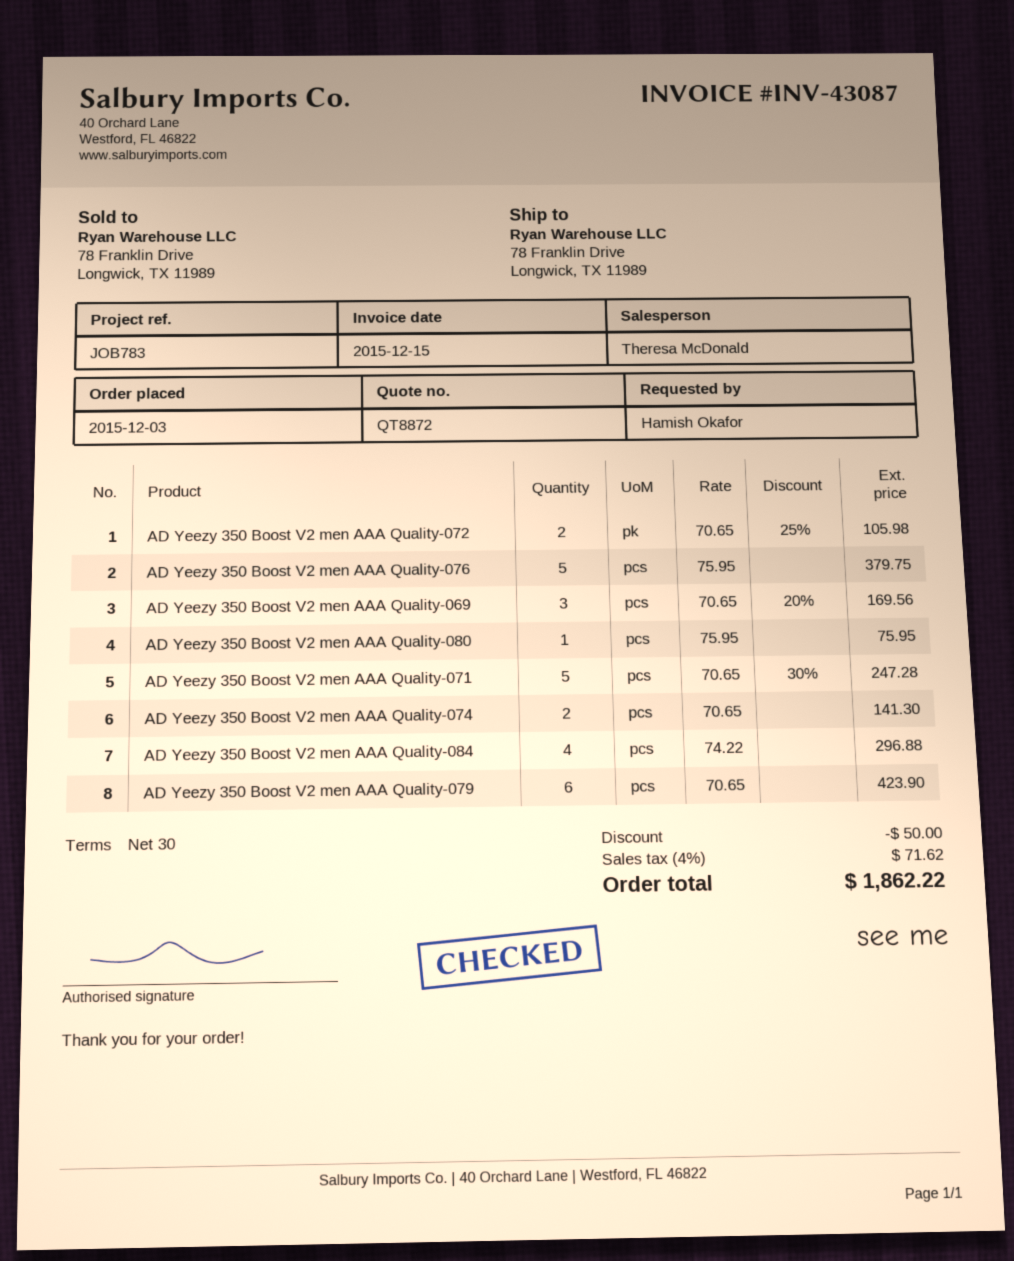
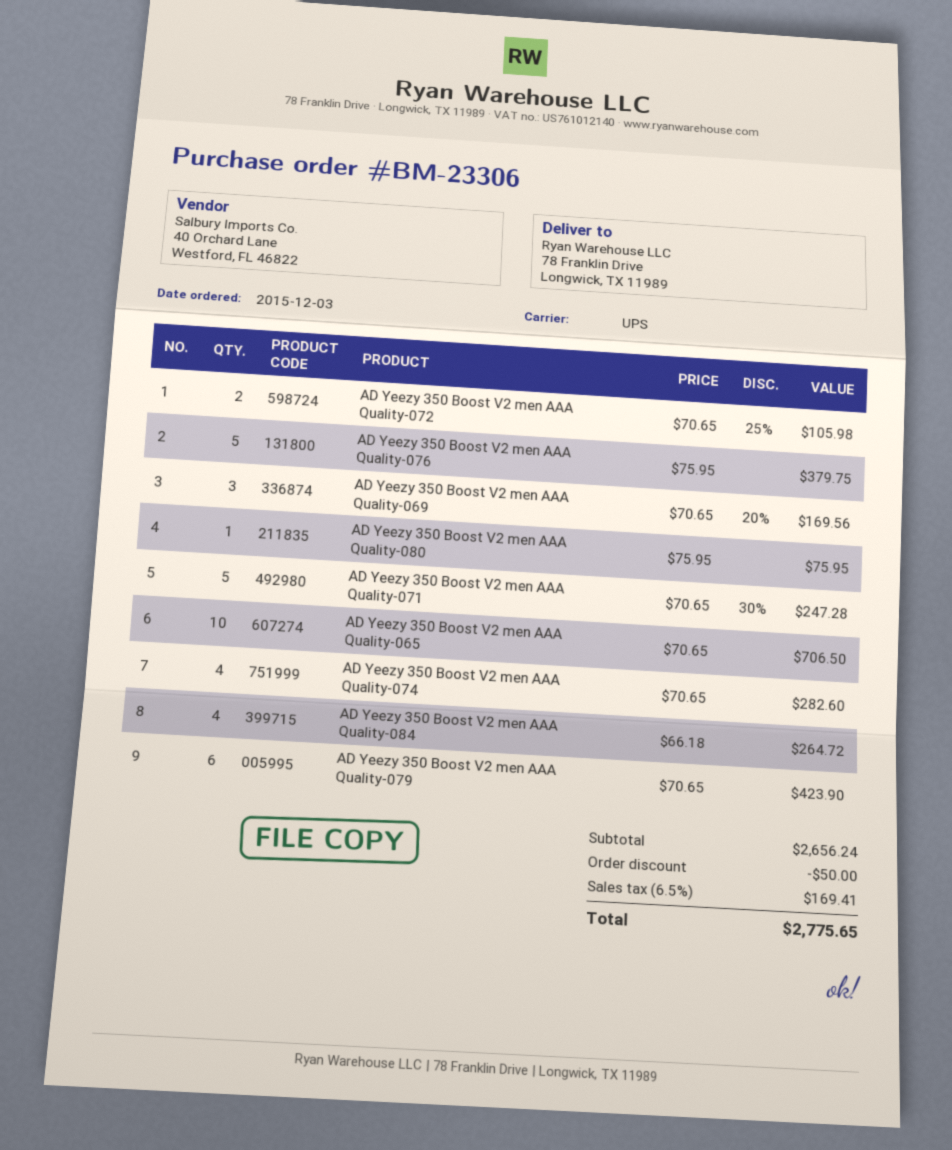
AD Yeezy 350 Boost V2 men AAA Quality-074: 2 x 70.65 = 141.30 -> 4 x 70.65 = 282.60
AD Yeezy 350 Boost V2 men AAA Quality-084: 4 x 74.22 = 296.88 -> 4 x 66.18 = 264.72
AD Yeezy 350 Boost V2 men AAA Quality-065: none -> 10 x 70.65 = 706.50
tax: 4% = 71.62 -> 6.5% = 169.41
total: 1862.22 -> 2775.65

